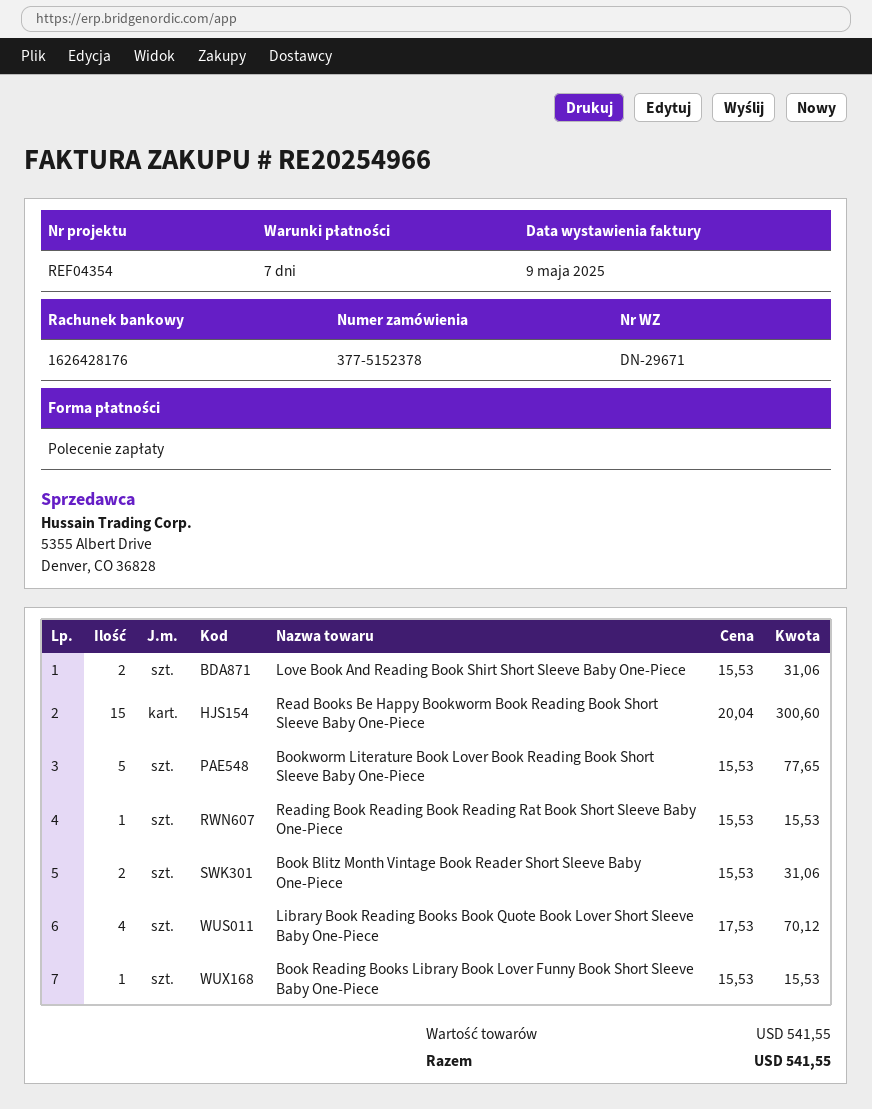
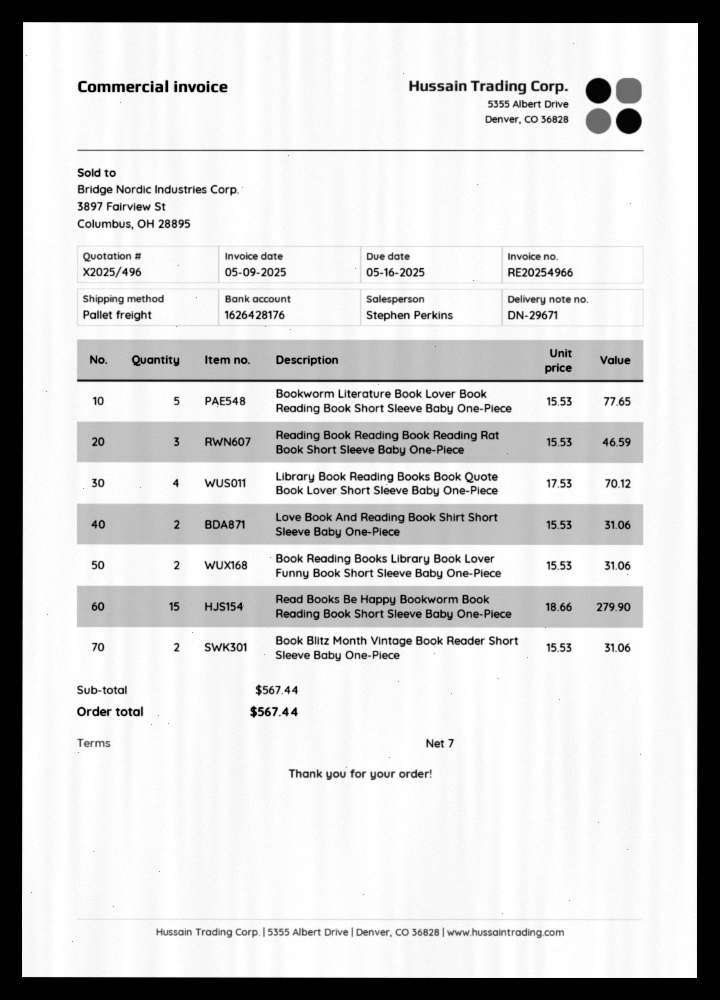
Read Books Be Happy Bookworm Book Reading Book Short Sleeve Baby One-Piece: 15 x 20.04 = 300.60 -> 15 x 18.66 = 279.90
Reading Book Reading Book Reading Rat Book Short Sleeve Baby One-Piece: 1 x 15.53 = 15.53 -> 3 x 15.53 = 46.59
Book Reading Books Library Book Lover Funny Book Short Sleeve Baby One-Piece: 1 x 15.53 = 15.53 -> 2 x 15.53 = 31.06
subtotal: 541.55 -> 567.44
total: 541.55 -> 567.44

